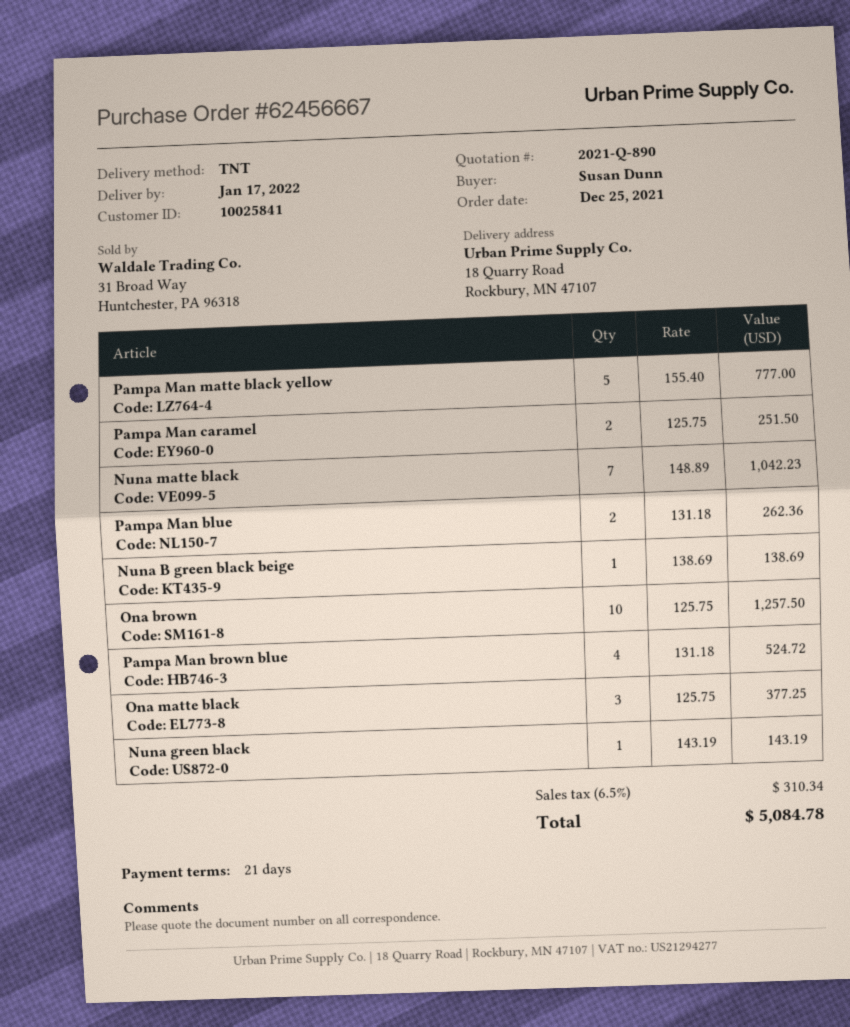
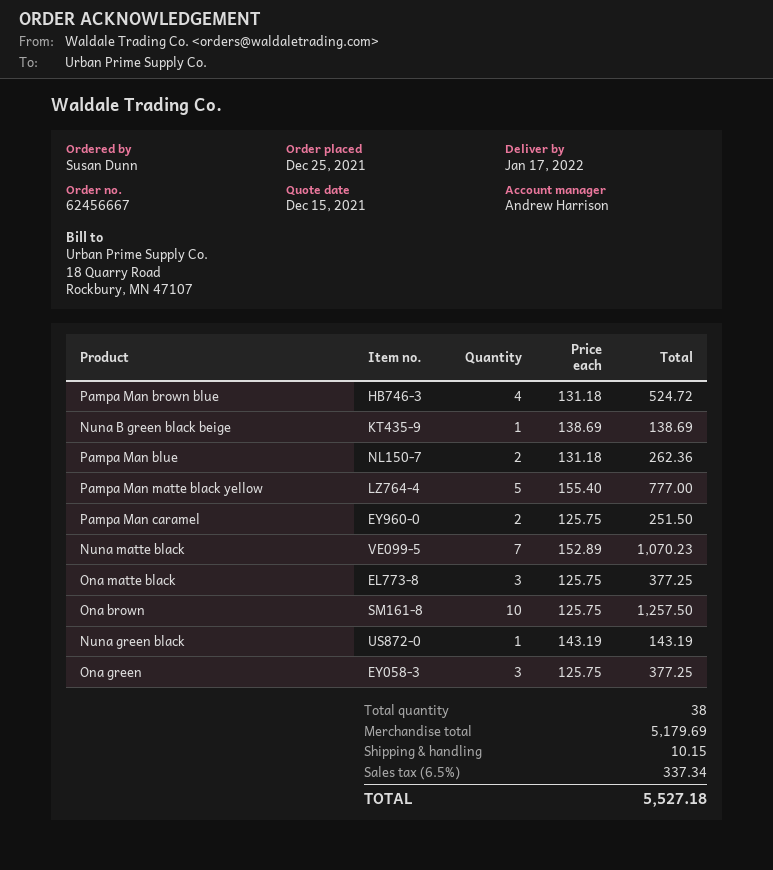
Nuna matte black: 7 x 148.89 = 1042.23 -> 7 x 152.89 = 1070.23
Ona green: none -> 3 x 125.75 = 377.25
shipping: none -> 10.15
tax: 6.5% = 310.34 -> 6.5% = 337.34
total: 5084.78 -> 5527.18

